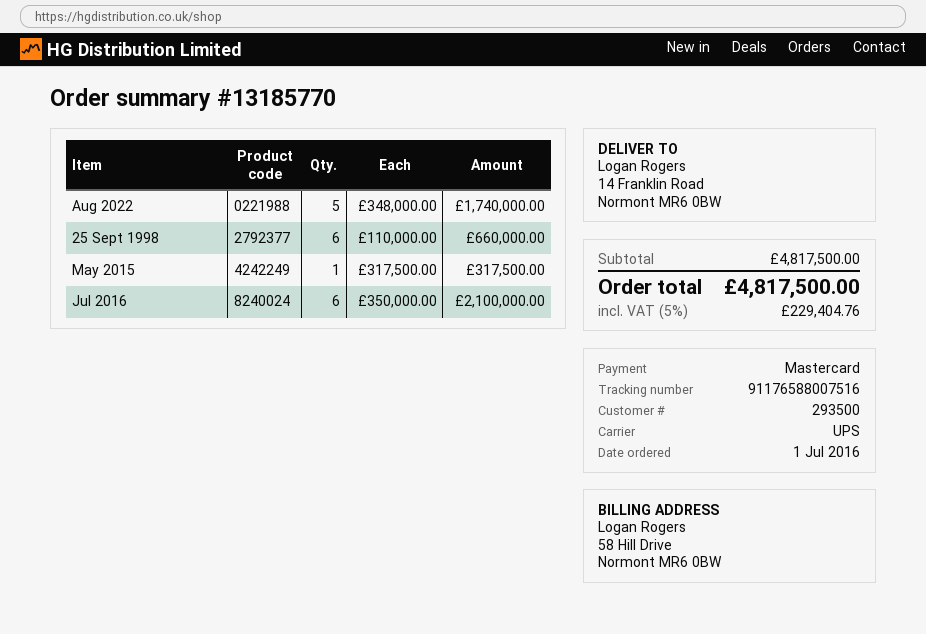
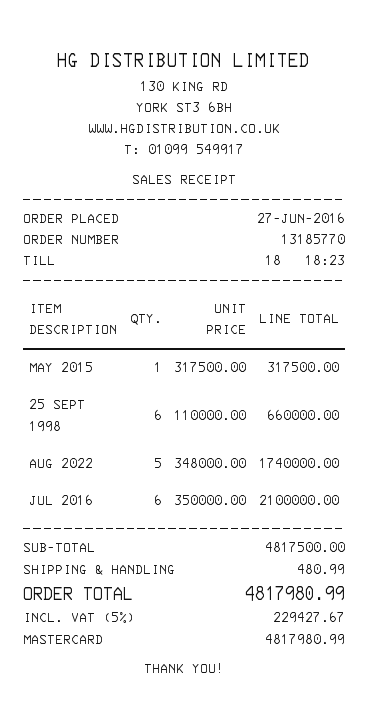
order date: 2016-07-01 -> 2016-06-27
shipping: none -> 480.99
tax: 5% = 229404.76 -> 5% = 229427.67
total: 4817500.00 -> 4817980.99

